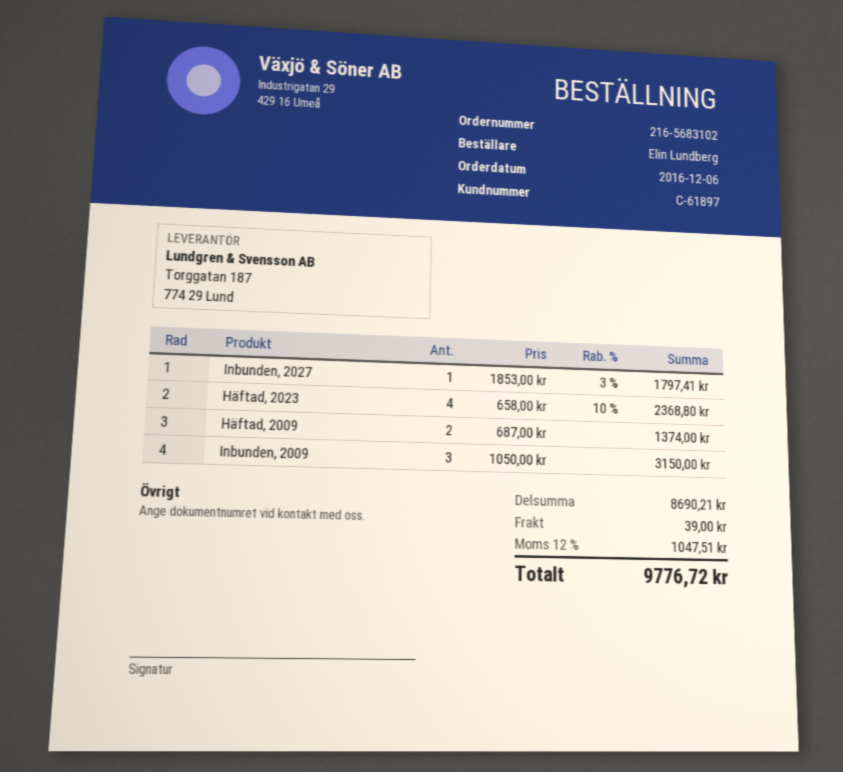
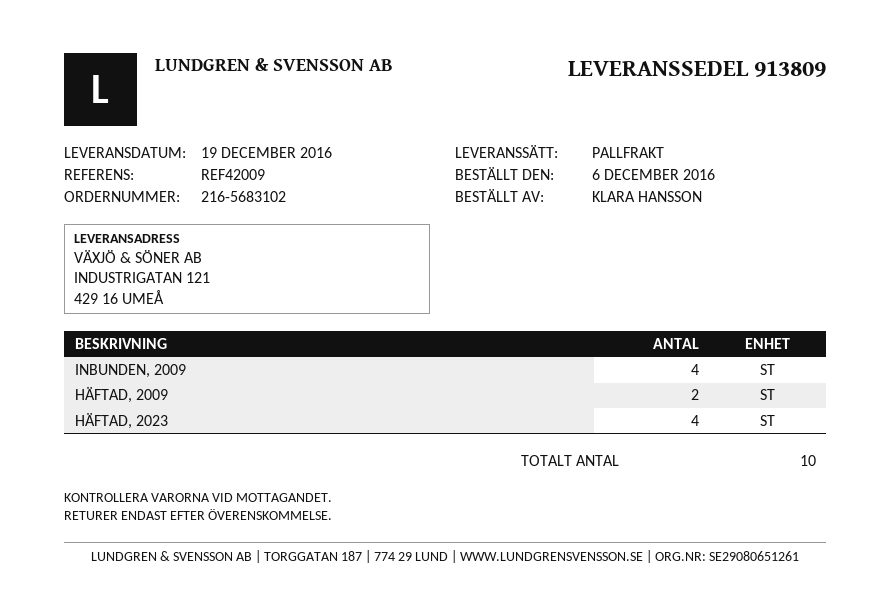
ordered by: Elin Lundberg -> KLARA HANSSON
Inbunden, 2027: 1 -> none
Inbunden, 2009: 3 -> 4

